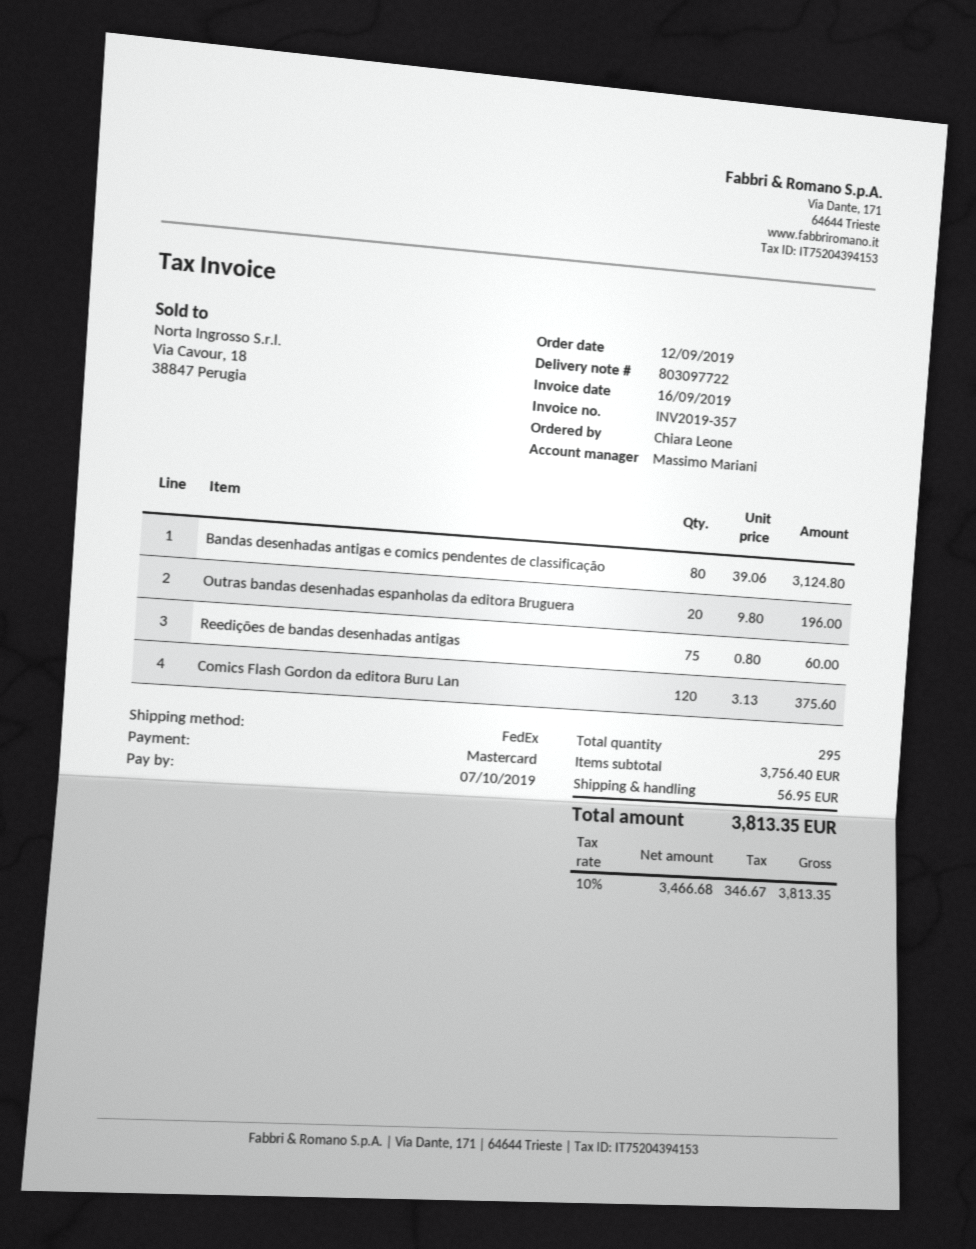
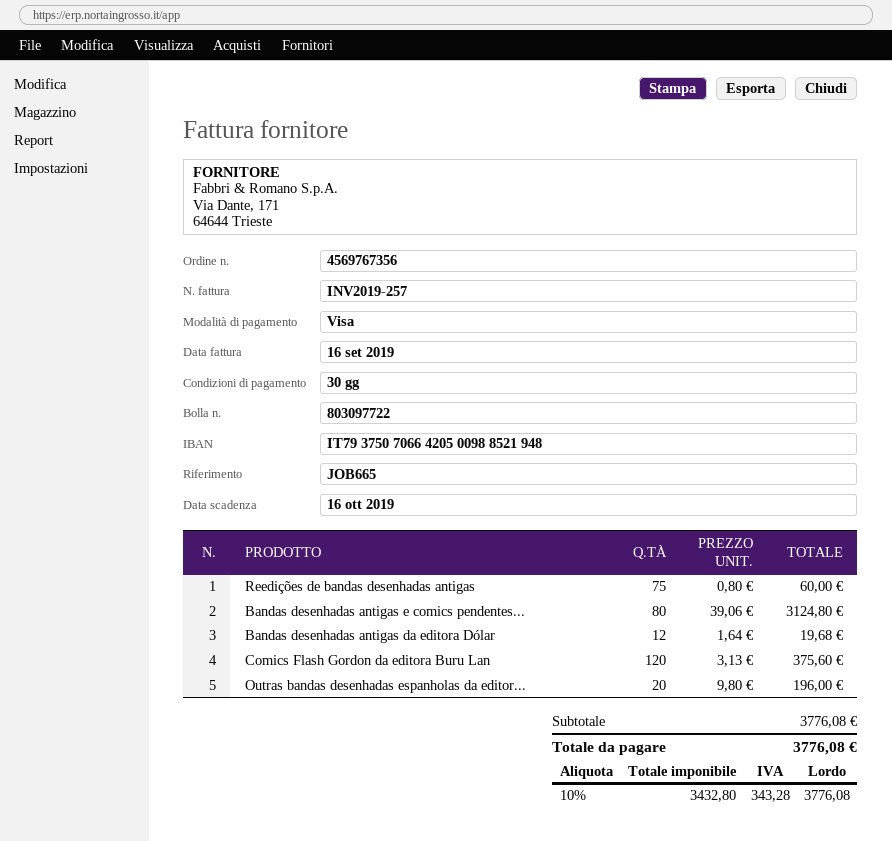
invoice number: INV2019-357 -> INV2019-257
due date: 2019-10-07 -> 2019-10-16
payment method: Mastercard -> Visa
Bandas desenhadas antigas da editora Dólar: none -> 12 x 1.64 = 19.68
subtotal: 3756.40 -> 3776.08
shipping: 56.95 -> none
net: 3466.68 -> 3432.80
tax: 10% = 346.67 -> 10% = 343.28
total: 3813.35 -> 3776.08

